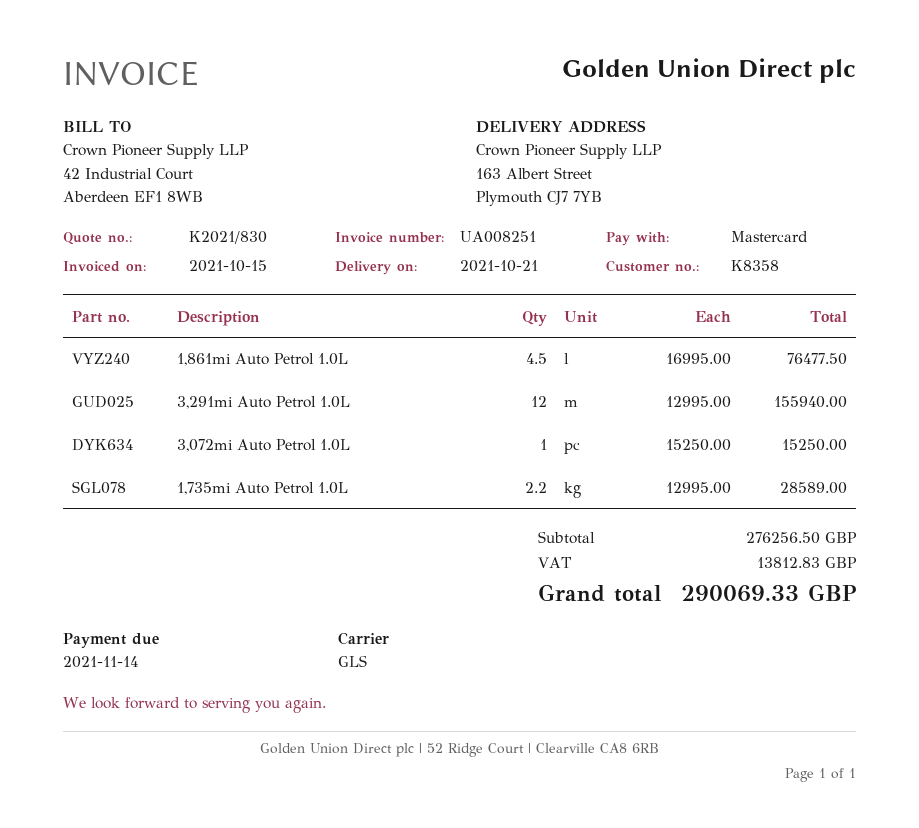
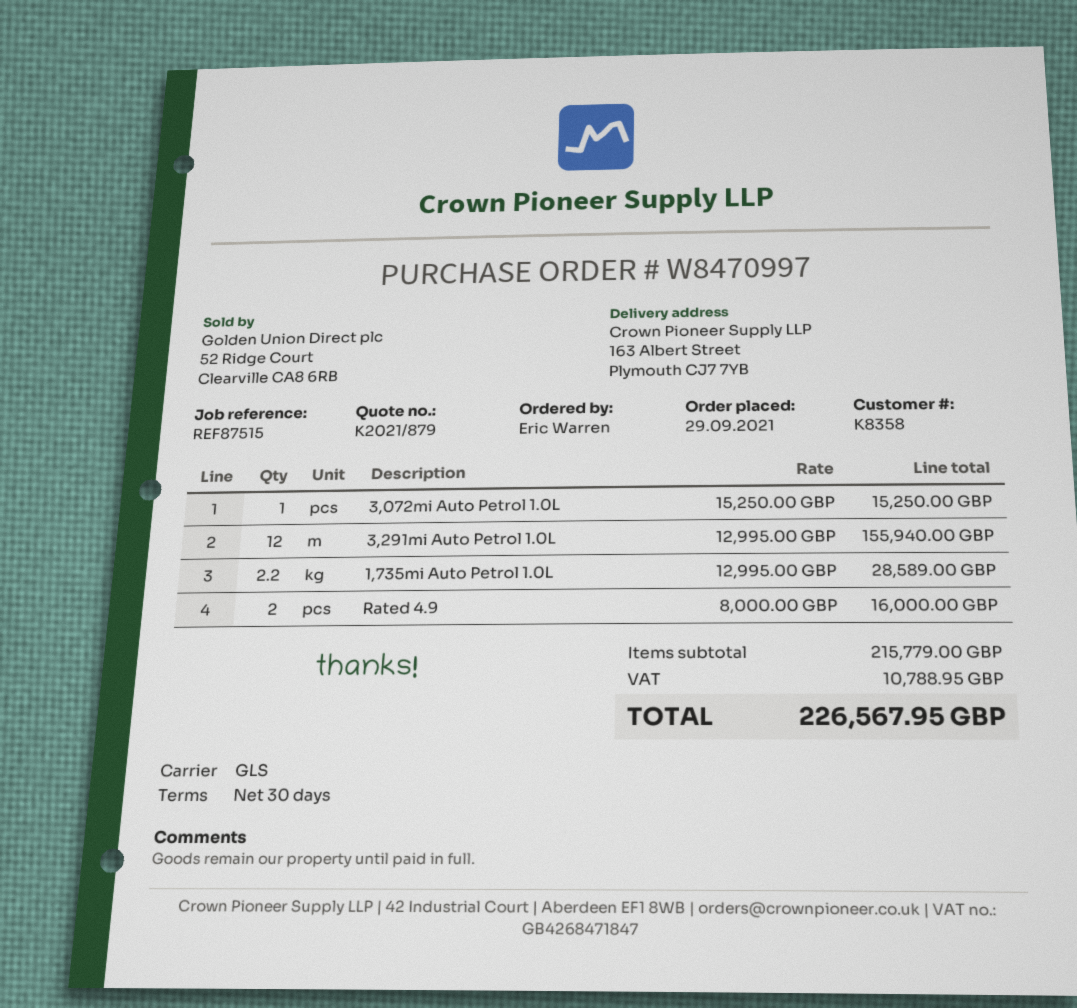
quote number: K2021/830 -> K2021/879
1,861mi Auto Petrol 1.0L: 4.5 x 16995.00 = 76477.50 -> none
Rated 4.9: none -> 2 x 8000.00 = 16000.00
subtotal: 276256.50 -> 215779.00
tax: 13812.83 -> 10788.95
total: 290069.33 -> 226567.95

